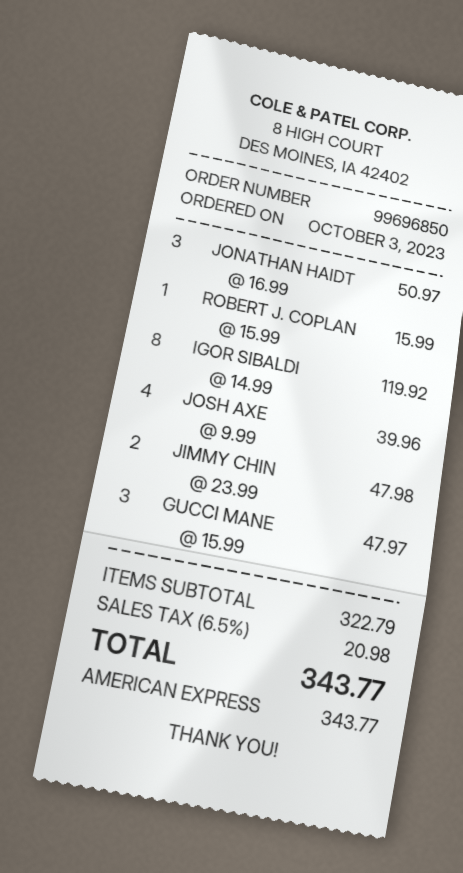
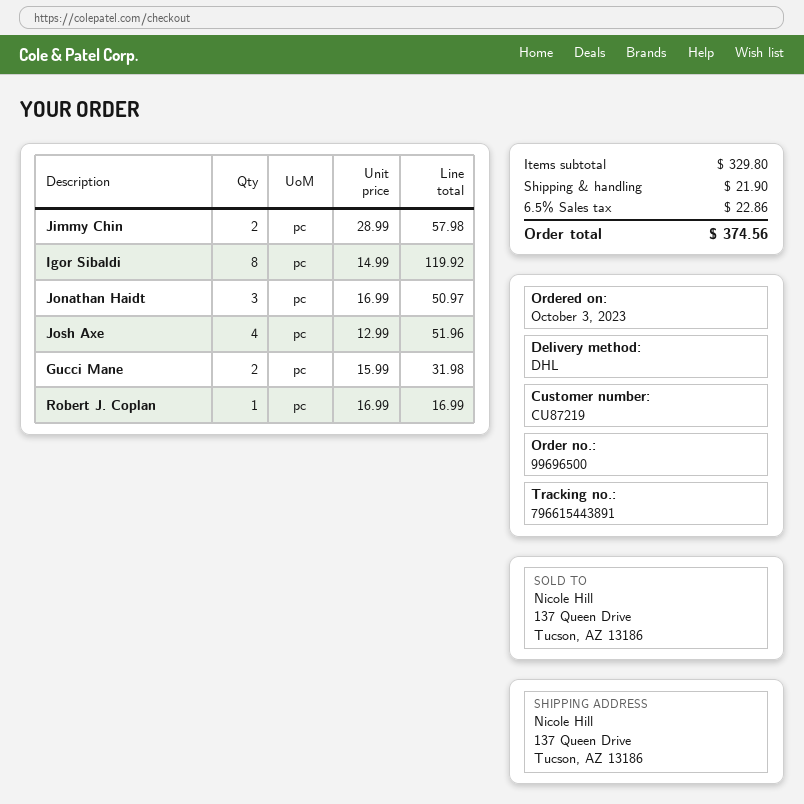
order number: 99696850 -> 99696500
ROBERT J. COPLAN: 1 x 15.99 = 15.99 -> 1 x 16.99 = 16.99
JOSH AXE: 4 x 9.99 = 39.96 -> 4 x 12.99 = 51.96
JIMMY CHIN: 2 x 23.99 = 47.98 -> 2 x 28.99 = 57.98
GUCCI MANE: 3 x 15.99 = 47.97 -> 2 x 15.99 = 31.98
subtotal: 322.79 -> 329.80
shipping: none -> 21.90
tax: 6.5% = 20.98 -> 6.5% = 22.86
total: 343.77 -> 374.56

